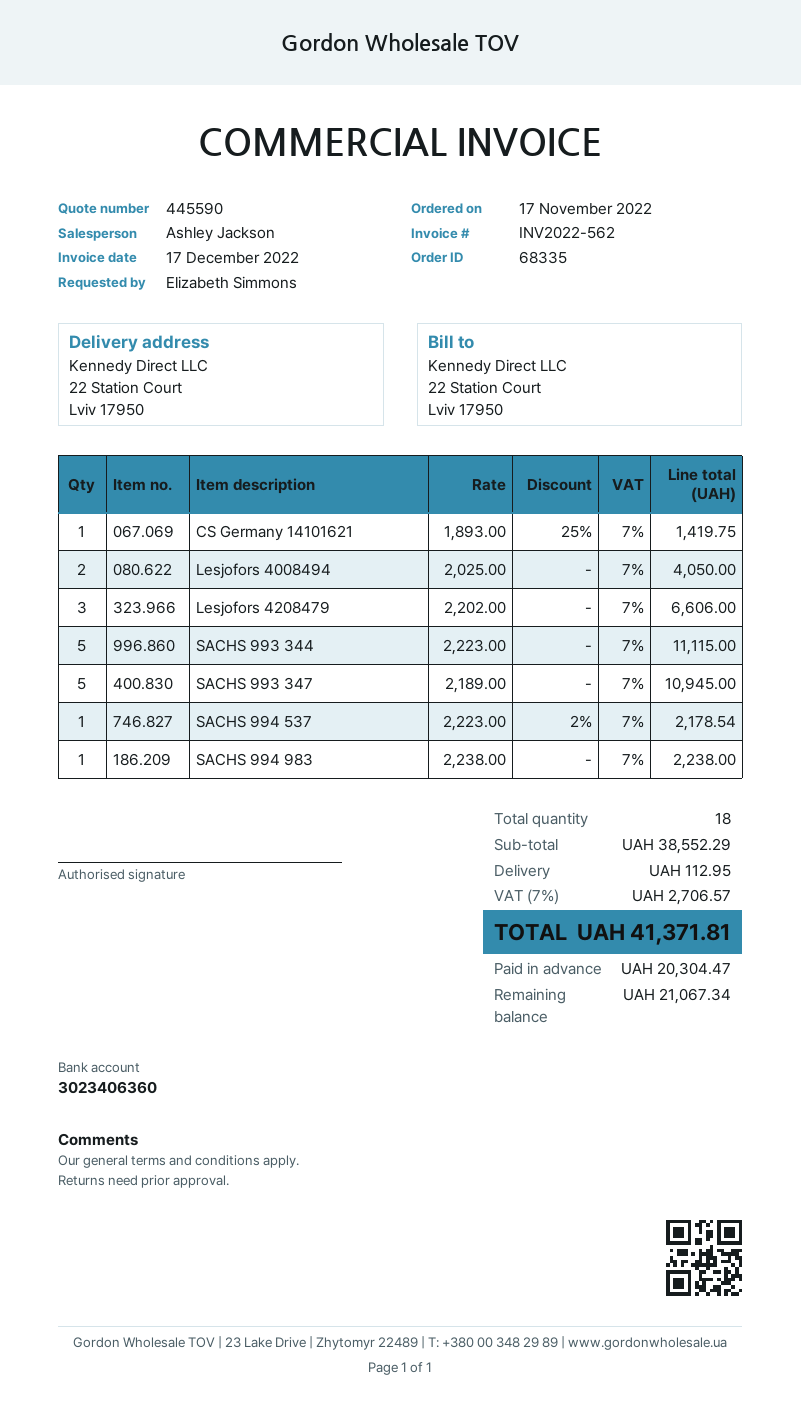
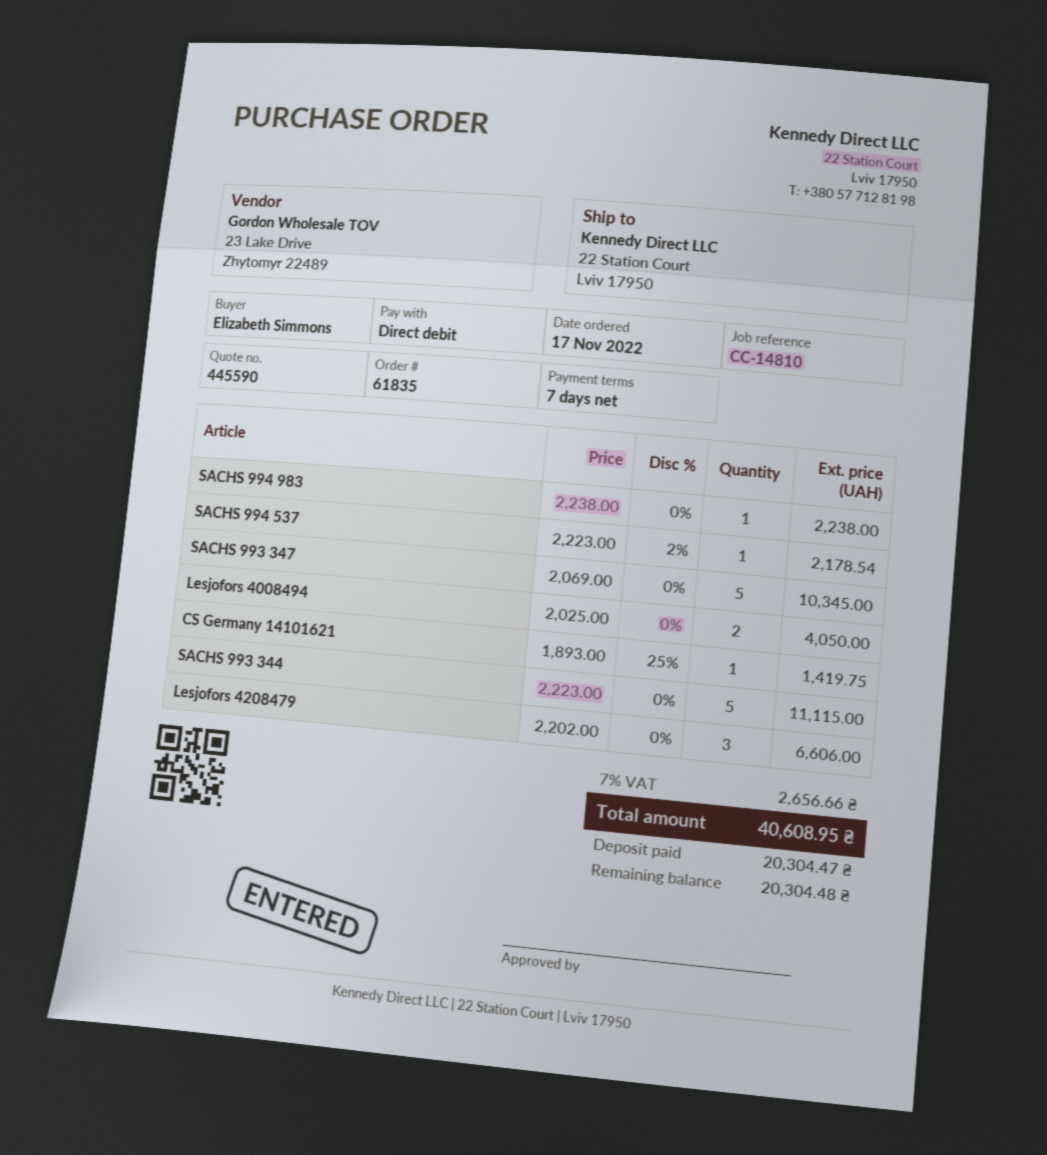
order number: 68335 -> 61835
SACHS 993 347: 5 x 2189.00 = 10945.00 -> 5 x 2069.00 = 10345.00
shipping: 112.95 -> none
tax: 7% = 2706.57 -> 7% = 2656.66
total: 41371.81 -> 40608.95
balance: 21067.34 -> 20304.48

